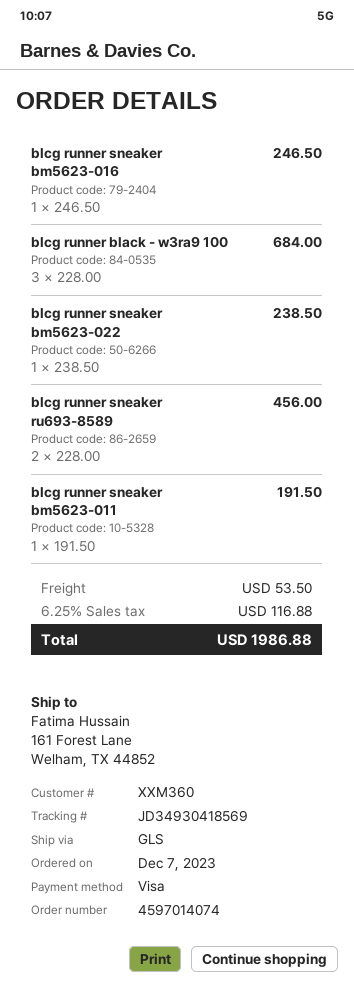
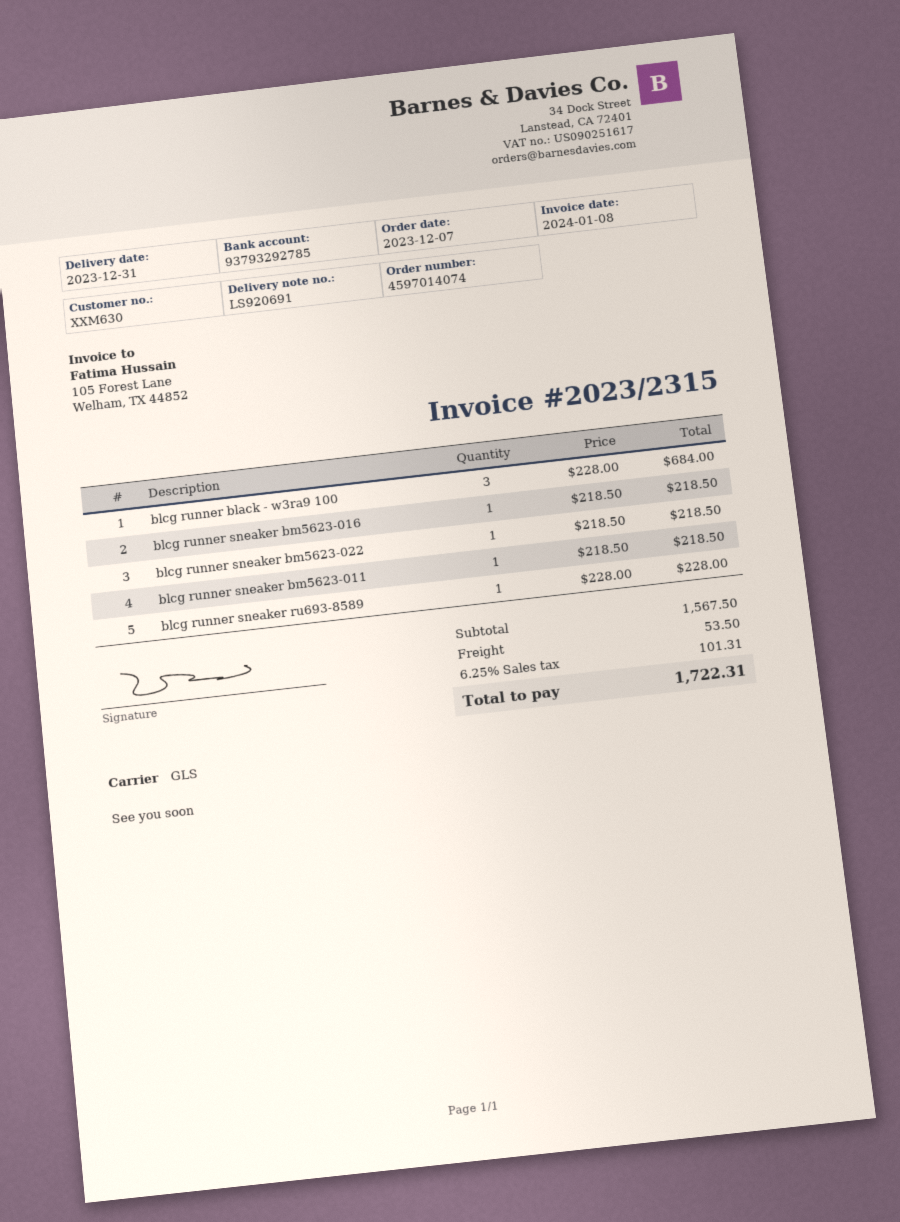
customer number: XXM360 -> XXM630
blcg runner sneaker bm5623-016: 1 x 246.50 = 246.50 -> 1 x 218.50 = 218.50
blcg runner sneaker bm5623-022: 1 x 238.50 = 238.50 -> 1 x 218.50 = 218.50
blcg runner sneaker ru693-8589: 2 x 228.00 = 456.00 -> 1 x 228.00 = 228.00
blcg runner sneaker bm5623-011: 1 x 191.50 = 191.50 -> 1 x 218.50 = 218.50
tax: 6.25% = 116.88 -> 6.25% = 101.31
total: 1986.88 -> 1722.31

